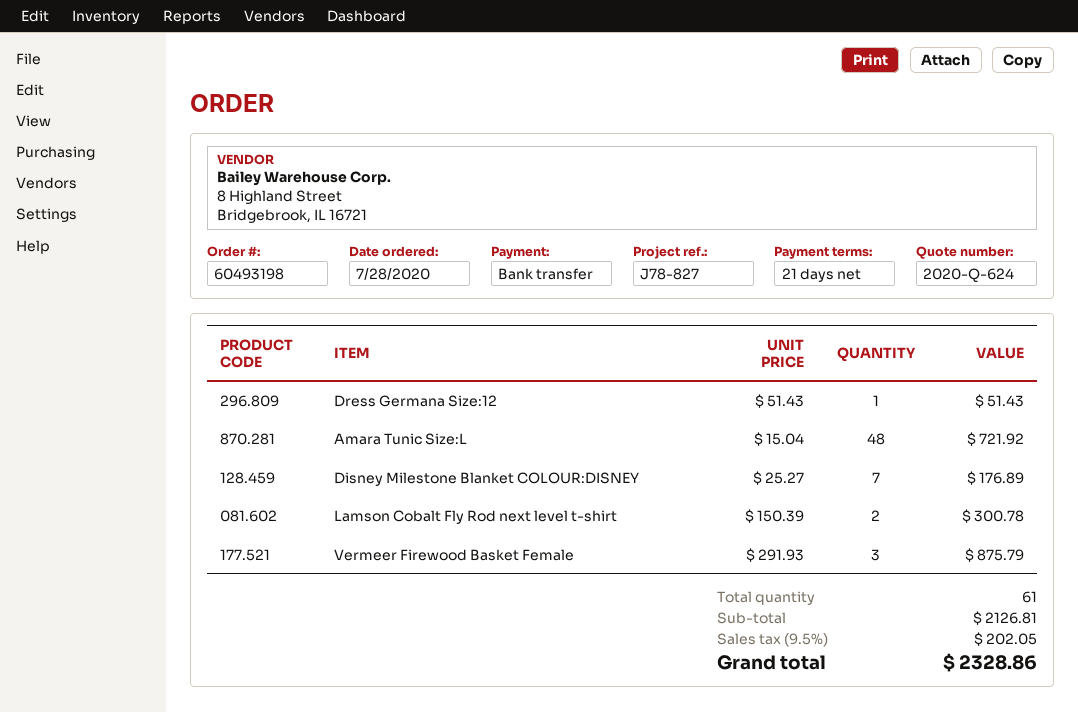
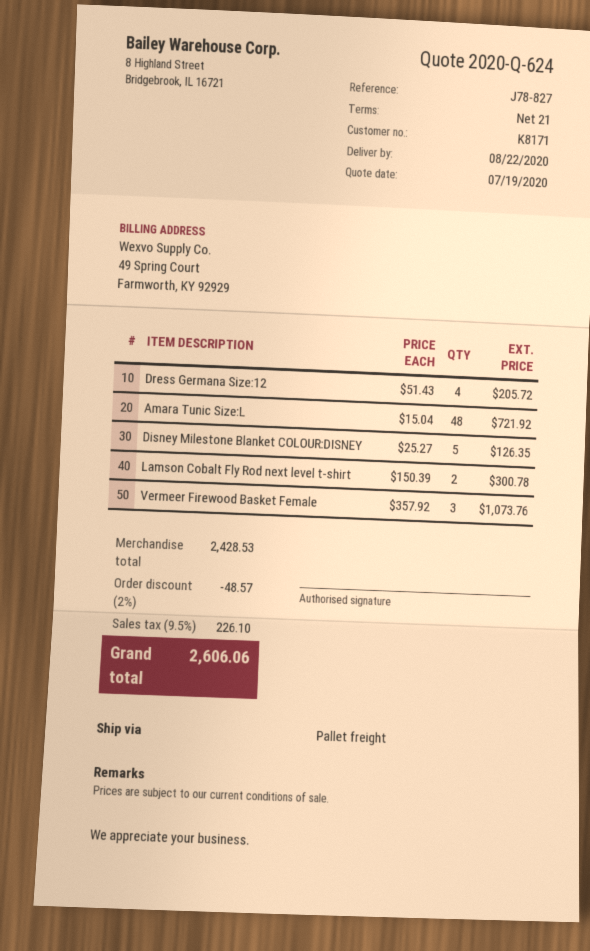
Dress Germana Size:12: 1 x 51.43 = 51.43 -> 4 x 51.43 = 205.72
Disney Milestone Blanket COLOUR:DISNEY: 7 x 25.27 = 176.89 -> 5 x 25.27 = 126.35
Vermeer Firewood Basket Female: 3 x 291.93 = 875.79 -> 3 x 357.92 = 1073.76
subtotal: 2126.81 -> 2428.53
discount: none -> 2% = 48.57
tax: 9.5% = 202.05 -> 9.5% = 226.10
total: 2328.86 -> 2606.06

